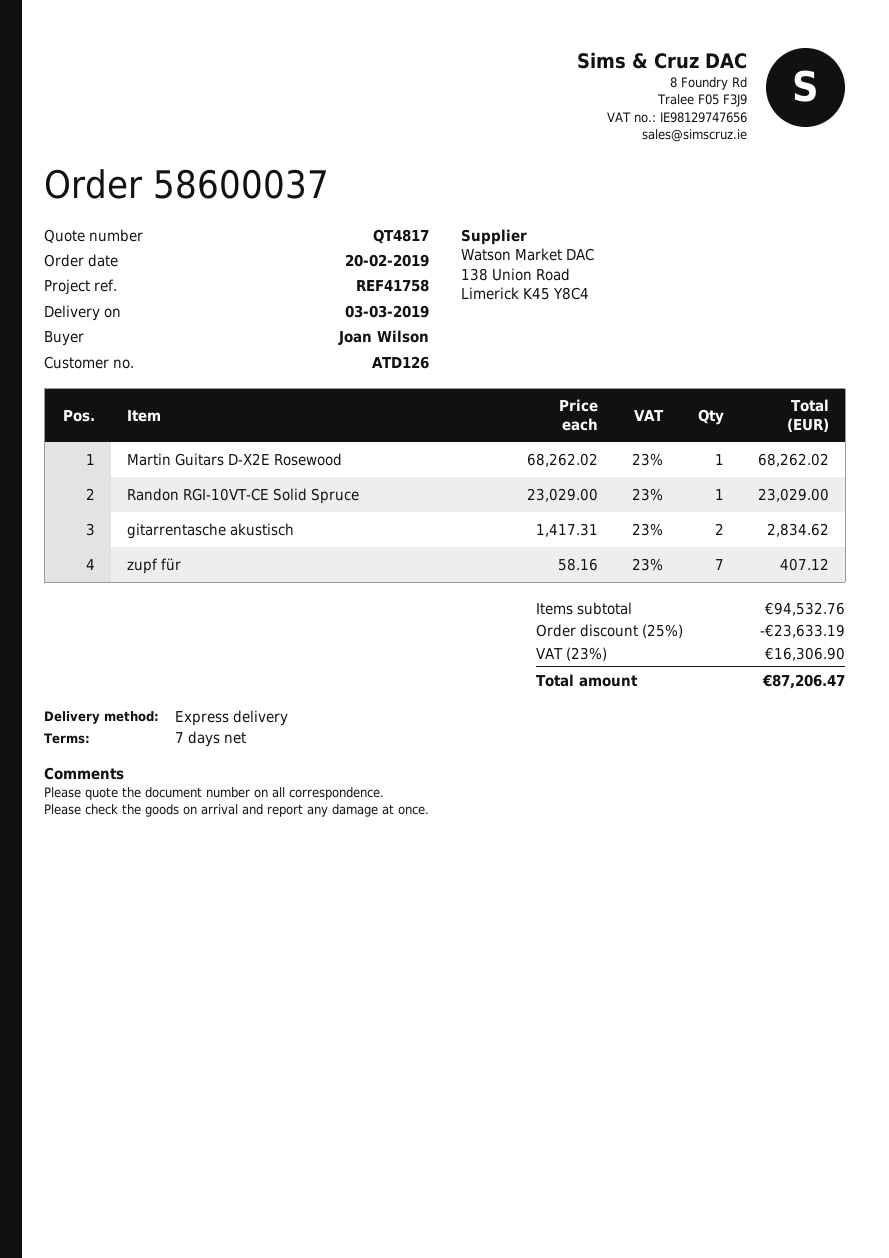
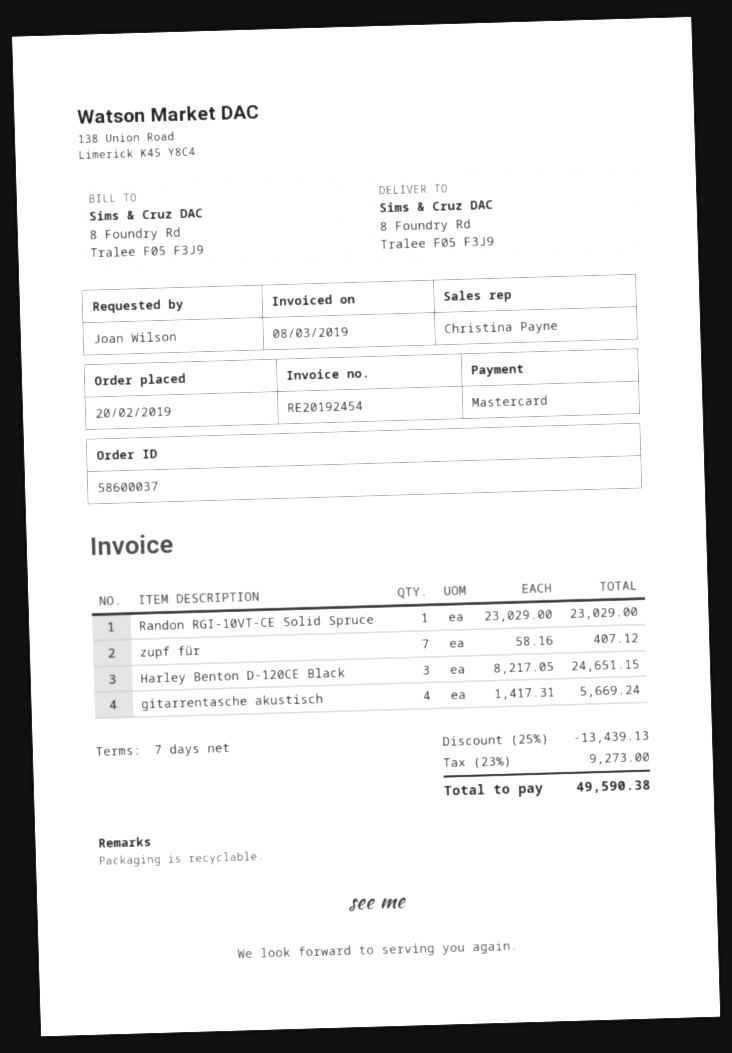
Martin Guitars D-X2E Rosewood: 1 x 68262.02 = 68262.02 -> none
gitarrentasche akustisch: 2 x 1417.31 = 2834.62 -> 4 x 1417.31 = 5669.24
Harley Benton D-120CE Black: none -> 3 x 8217.05 = 24651.15
discount: 25% = 23633.19 -> 25% = 13439.13
tax: 23% = 16306.90 -> 23% = 9273.00
total: 87206.47 -> 49590.38

